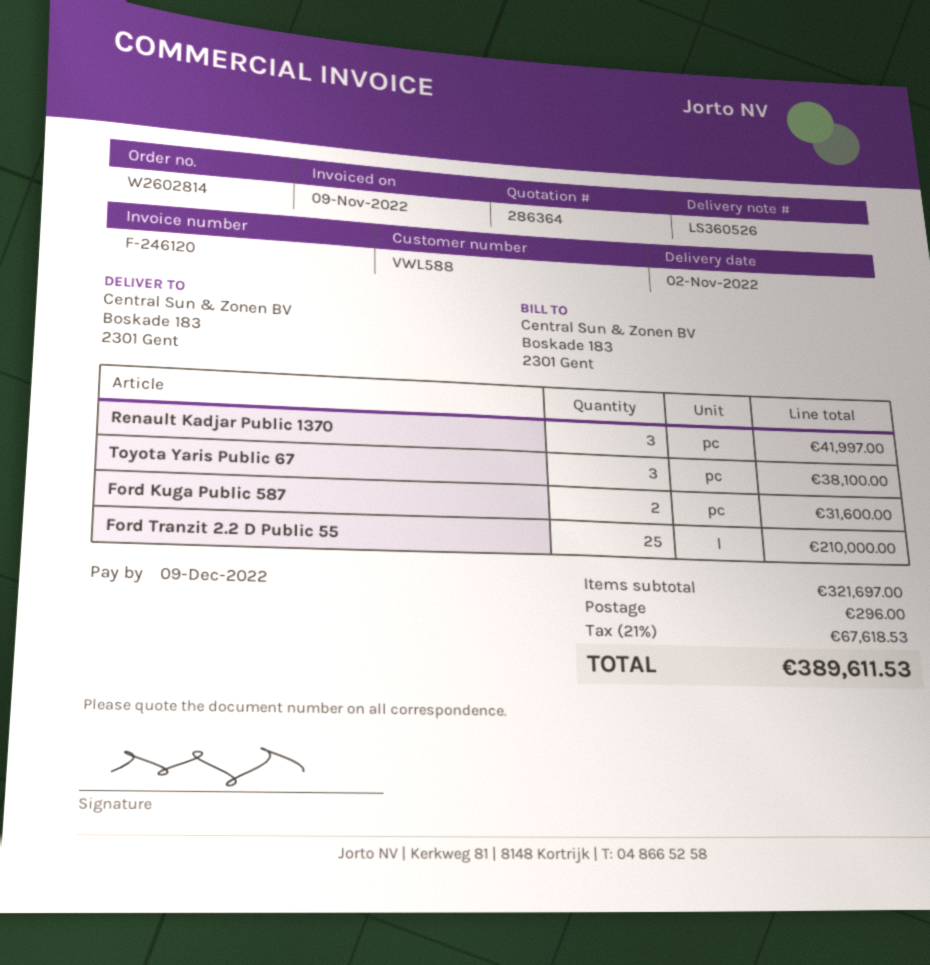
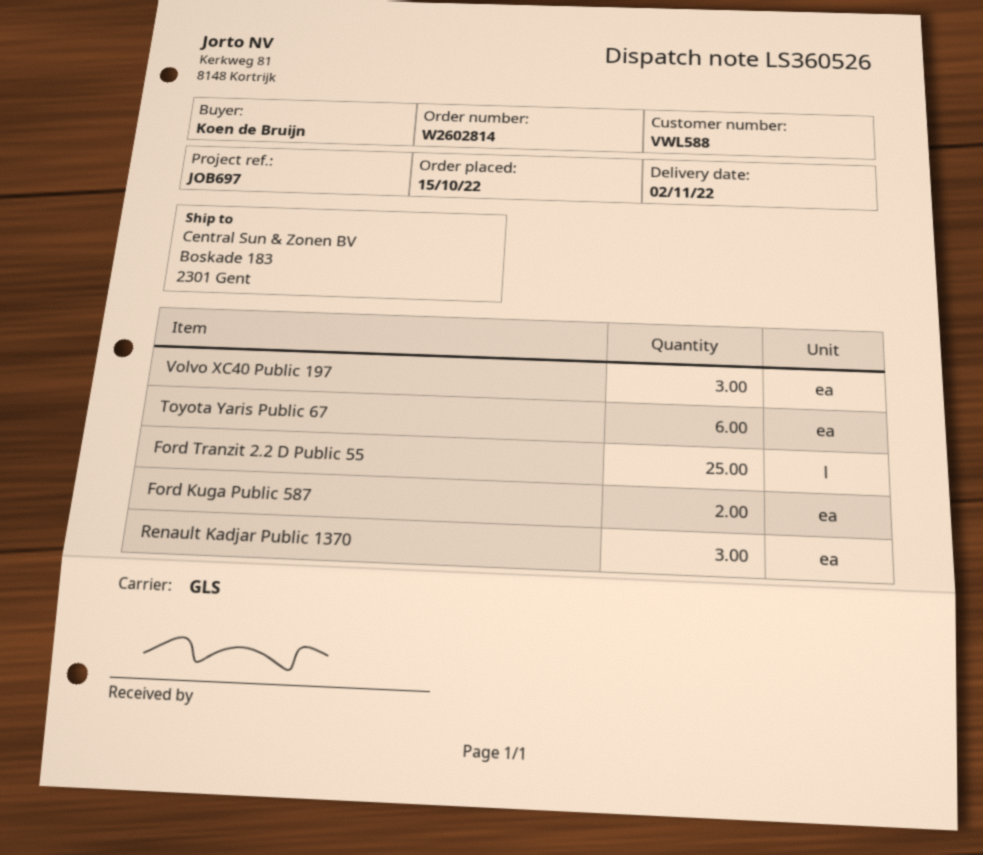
Toyota Yaris Public 67: 3 -> 6
Volvo XC40 Public 197: none -> 3

